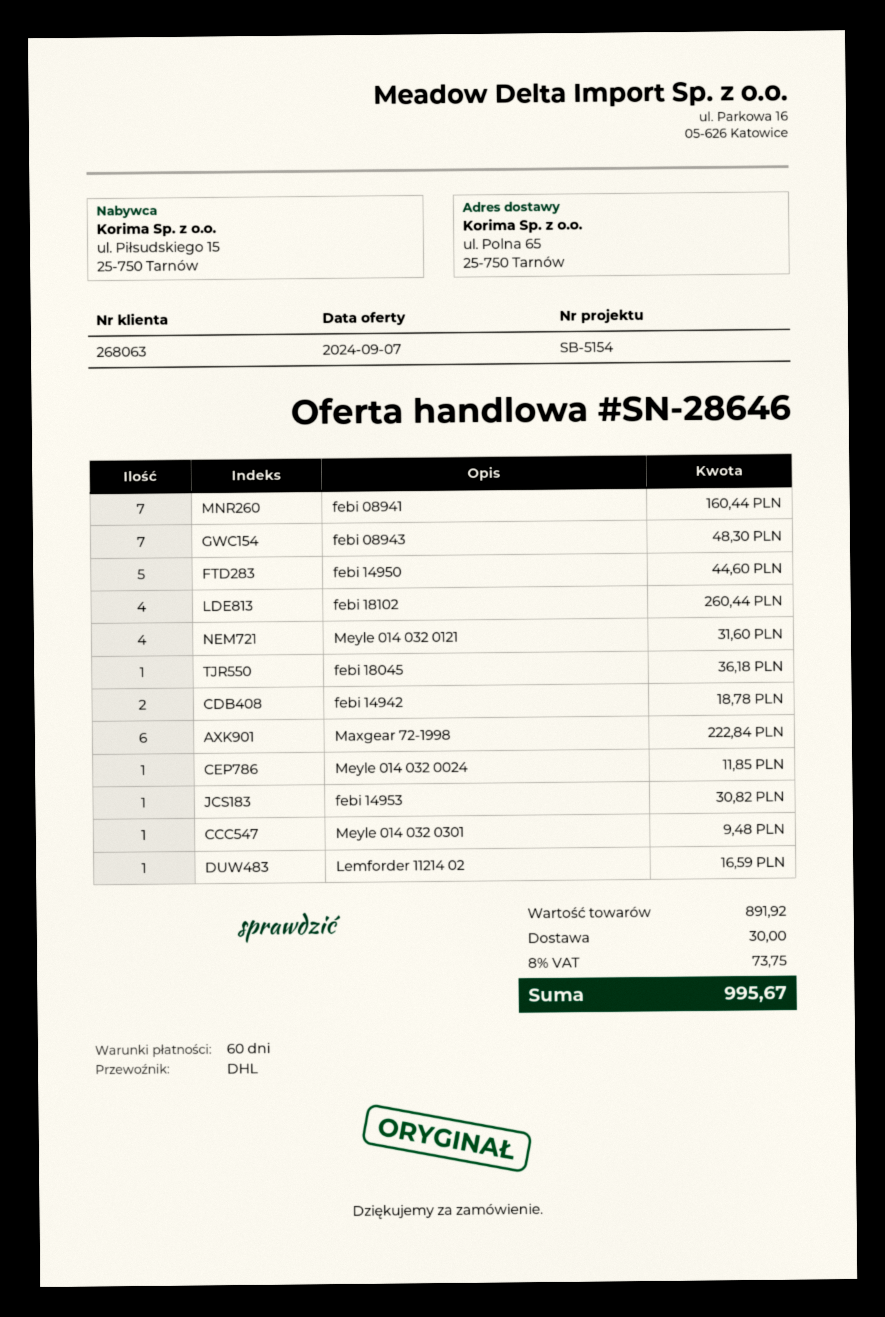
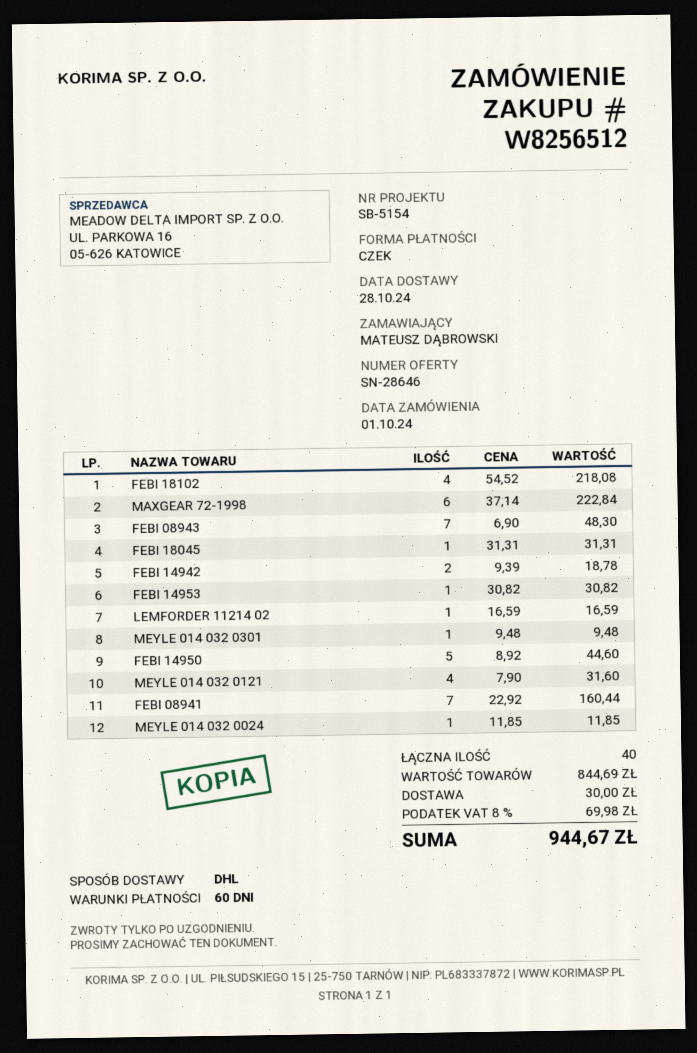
febi 18102: 4 for 260.44 -> 4 for 218.08
febi 18045: 1 for 36.18 -> 1 for 31.31
subtotal: 891.92 -> 844.69
tax: 8% = 73.75 -> 8% = 69.98
total: 995.67 -> 944.67

